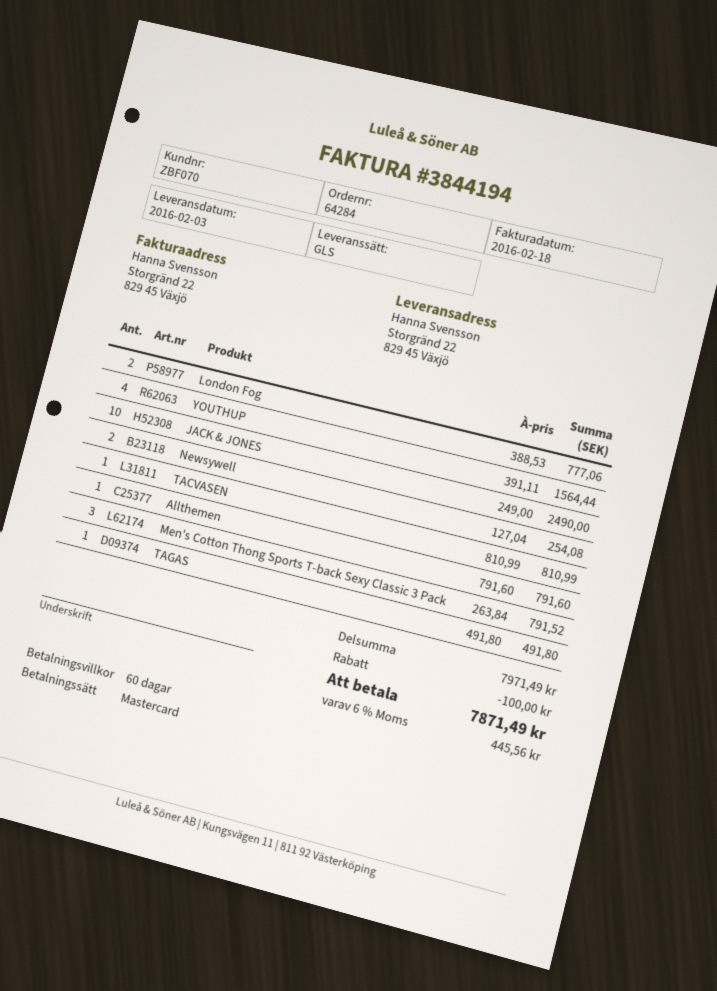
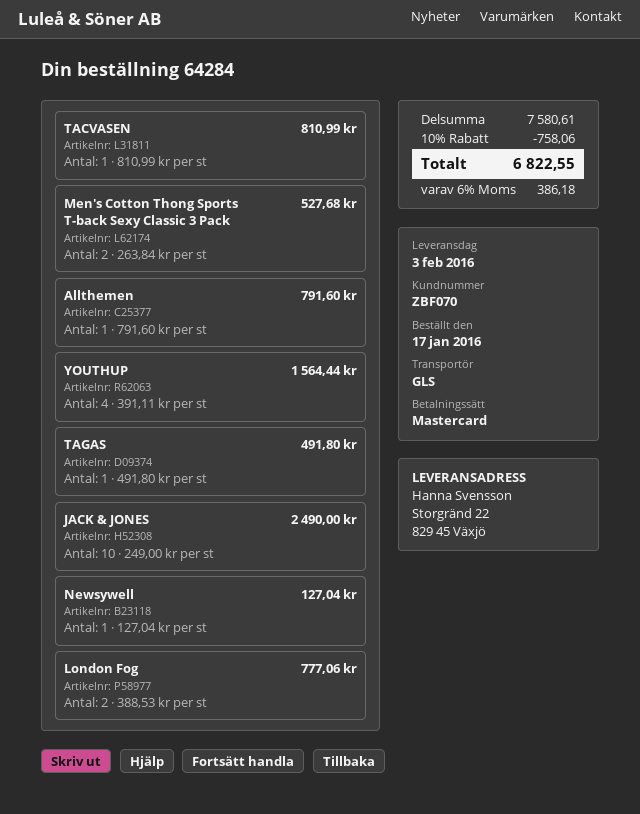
Newsywell: 2 x 127.04 = 254.08 -> 1 x 127.04 = 127.04
Men's Cotton Thong Sports T-back Sexy Classic 3 Pack: 3 x 263.84 = 791.52 -> 2 x 263.84 = 527.68
subtotal: 7971.49 -> 7580.61
discount: 100.00 -> 758.06
tax: 6% = 445.56 -> 6% = 386.18
total: 7871.49 -> 6822.55

